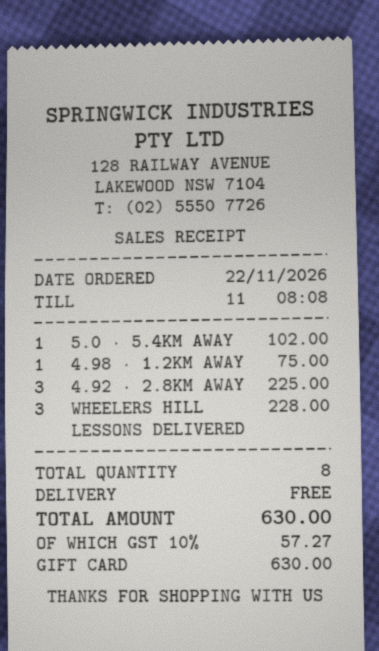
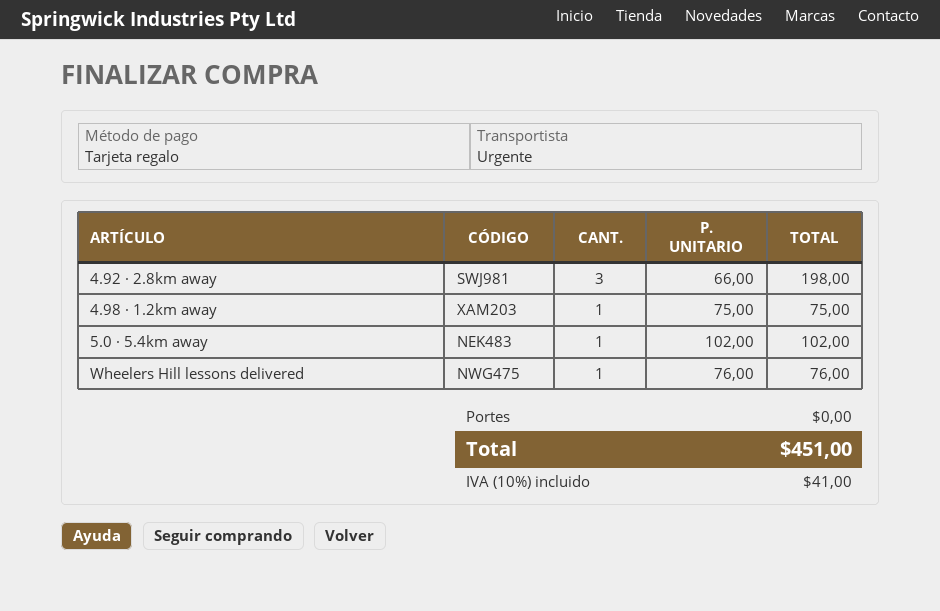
4.92 · 2.8KM AWAY: 3 for 225.00 -> 3 for 198.00
WHEELERS HILL LESSONS DELIVERED: 3 for 228.00 -> 1 for 76.00
tax: 10% = 57.27 -> 10% = 41.00
total: 630.00 -> 451.00

